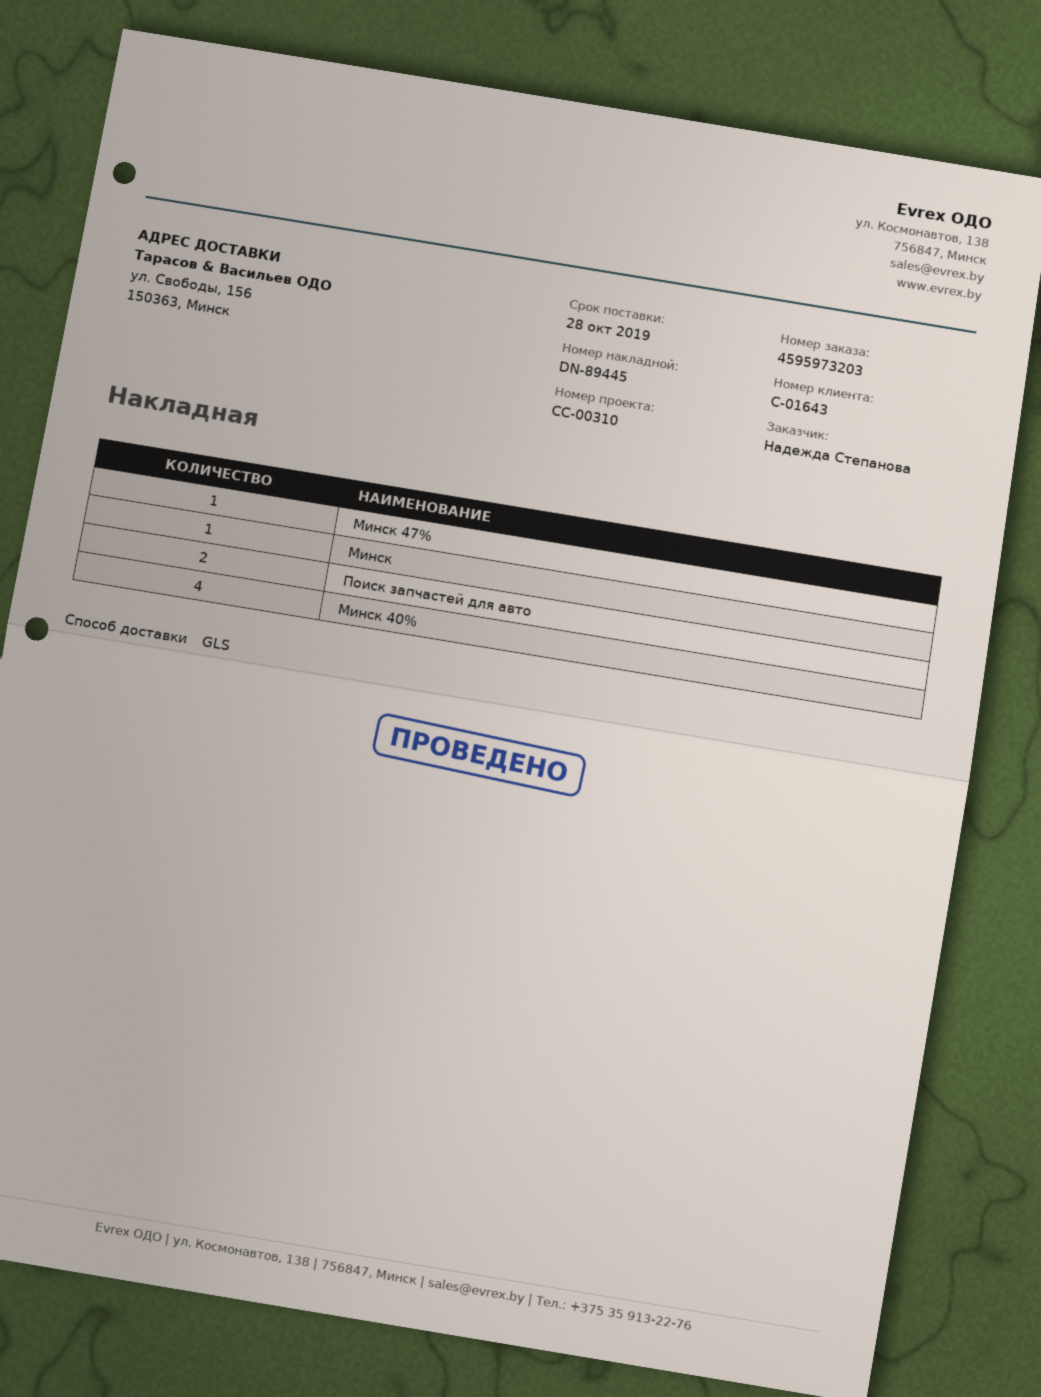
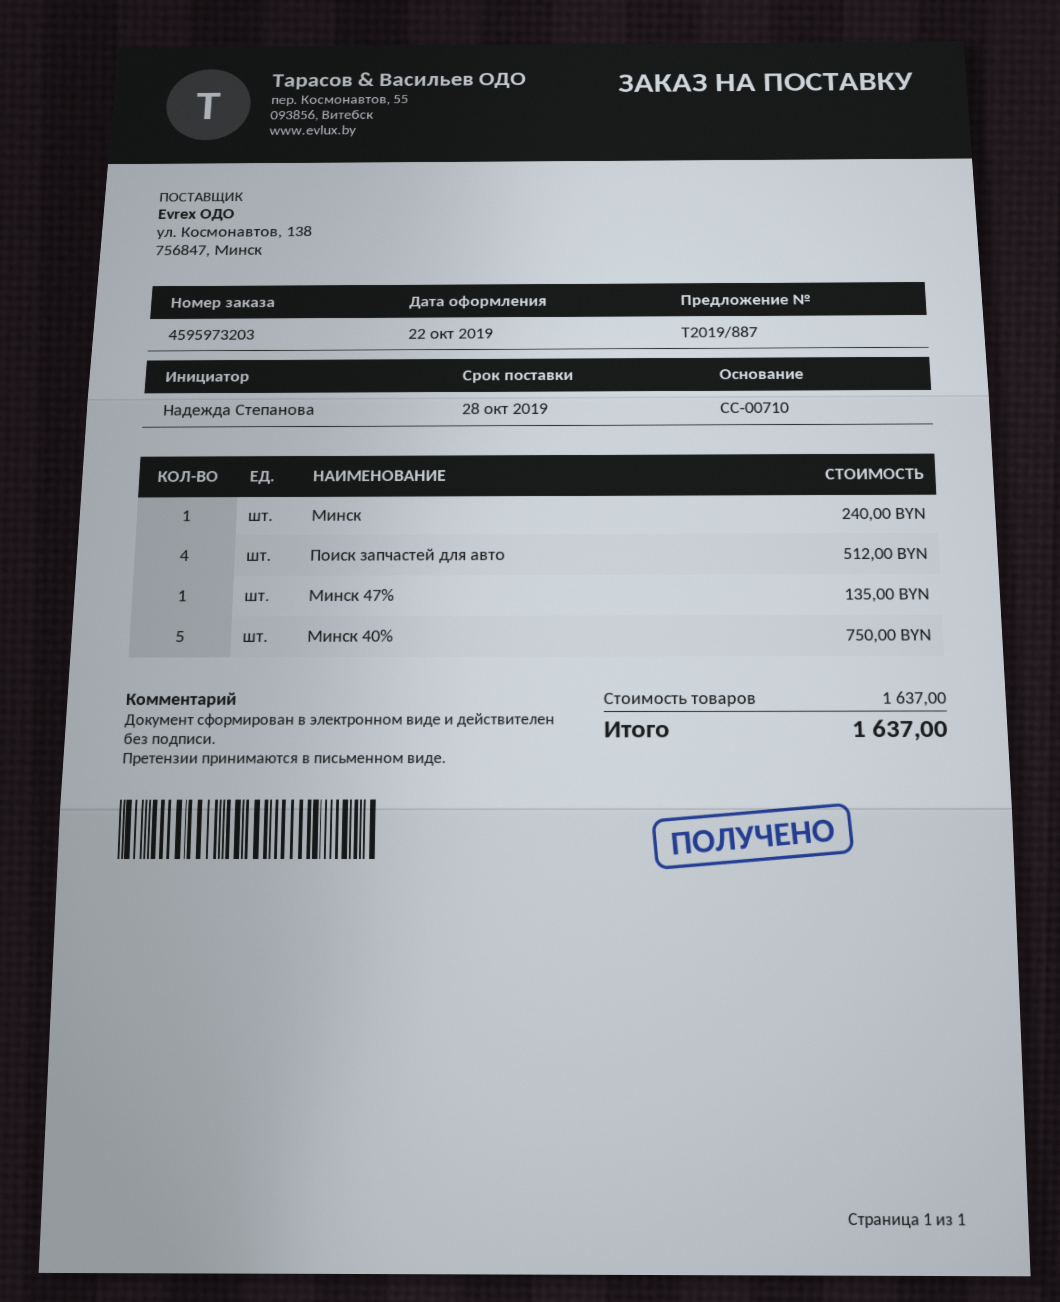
reference: CC-00310 -> CC-00710
Поиск запчастей для авто: 2 -> 4
Минск 40%: 4 -> 5

